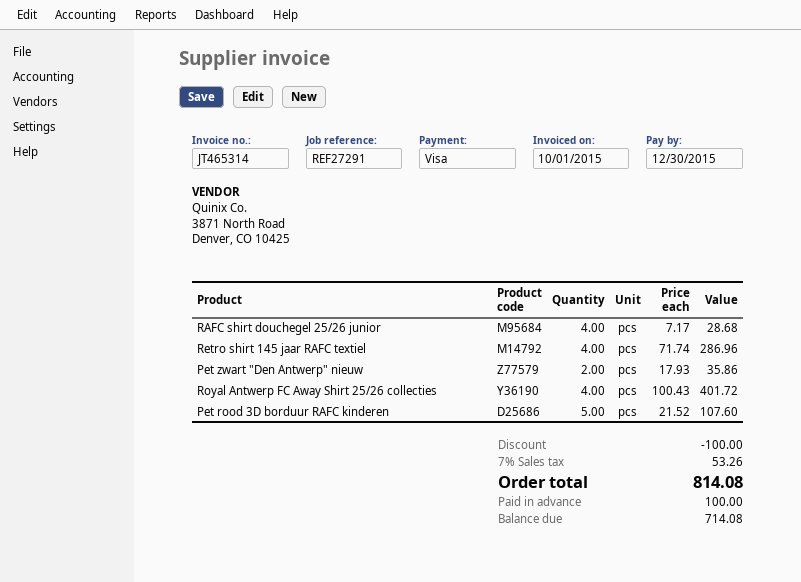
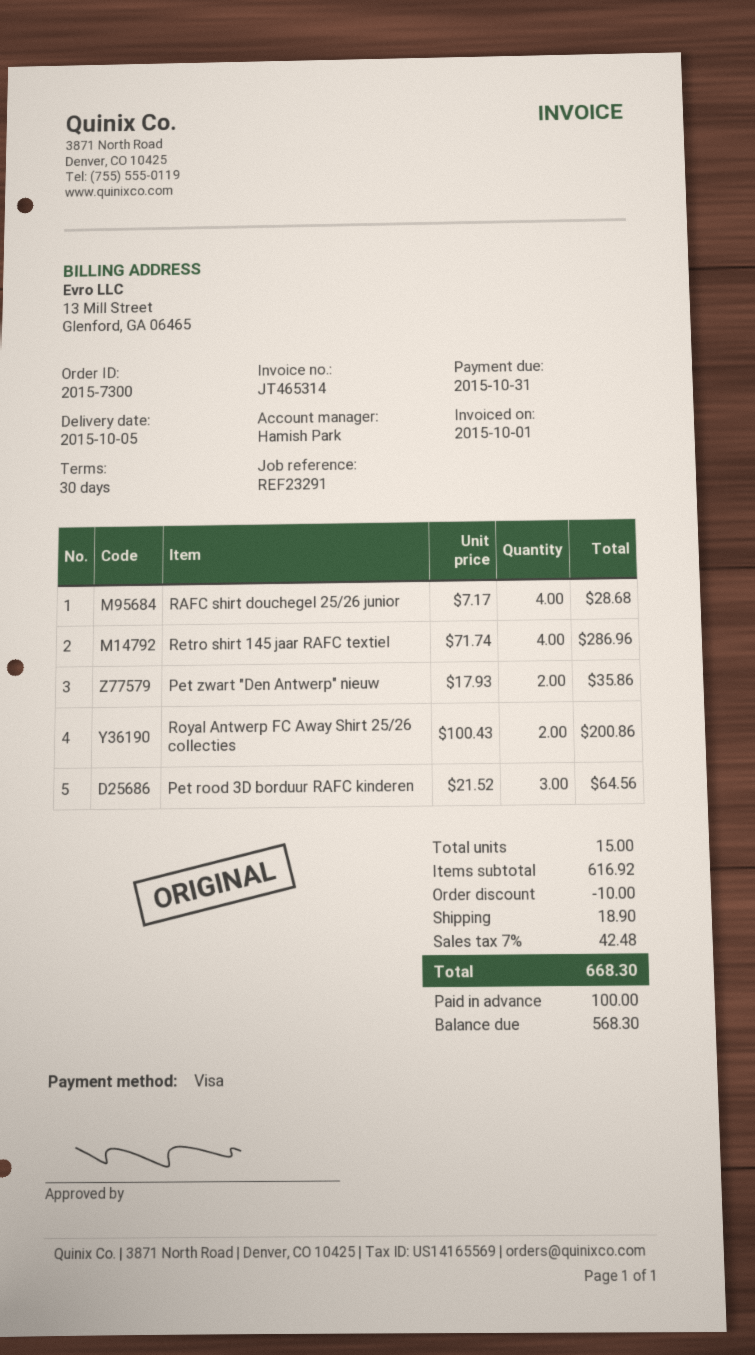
due date: 2015-12-30 -> 2015-10-31
reference: REF27291 -> REF23291
Royal Antwerp FC Away Shirt 25/26 collecties: 4 x 100.43 = 401.72 -> 2 x 100.43 = 200.86
Pet rood 3D borduur RAFC kinderen: 5 x 21.52 = 107.60 -> 3 x 21.52 = 64.56
discount: 100.00 -> 10.00
shipping: none -> 18.90
tax: 7% = 53.26 -> 7% = 42.48
total: 814.08 -> 668.30
balance: 714.08 -> 568.30

